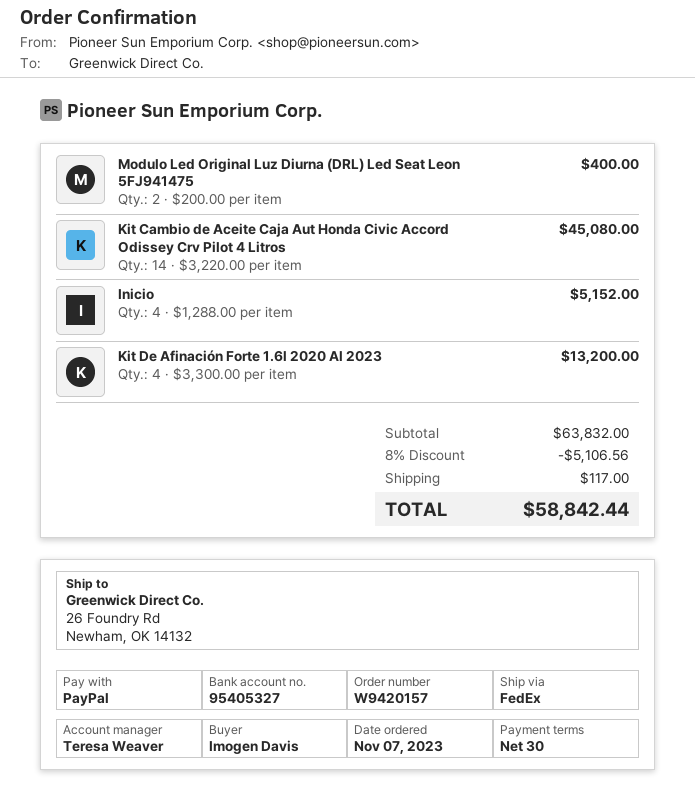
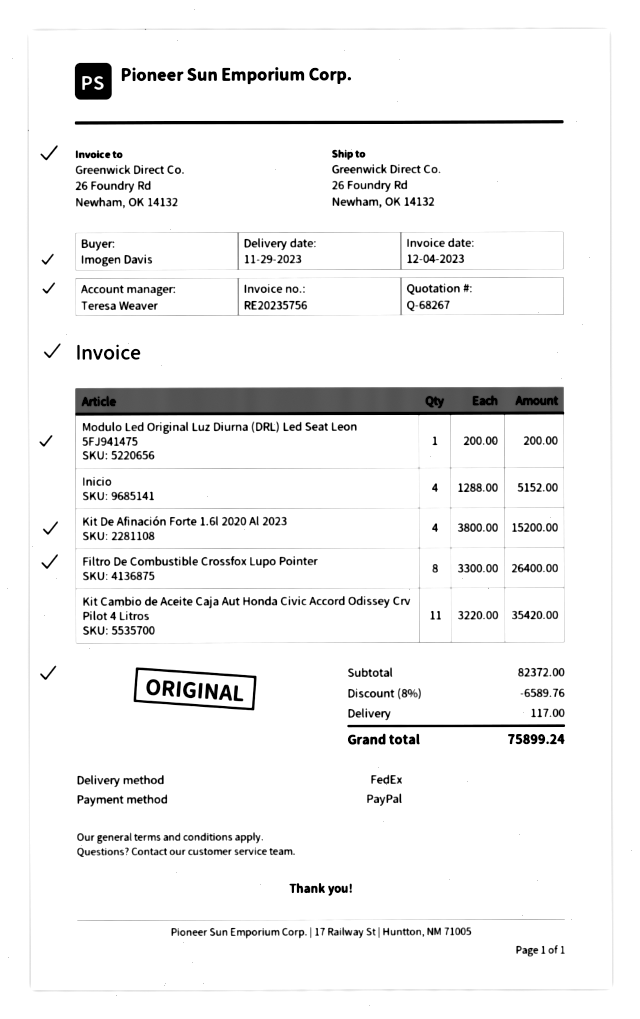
Modulo Led Original Luz Diurna (DRL) Led Seat Leon 5FJ941475: 2 x 200.00 = 400.00 -> 1 x 200.00 = 200.00
Kit Cambio de Aceite Caja Aut Honda Civic Accord Odissey Crv Pilot 4 Litros: 14 x 3220.00 = 45080.00 -> 11 x 3220.00 = 35420.00
Kit De Afinación Forte 1.6l 2020 Al 2023: 4 x 3300.00 = 13200.00 -> 4 x 3800.00 = 15200.00
Filtro De Combustible Crossfox Lupo Pointer: none -> 8 x 3300.00 = 26400.00
subtotal: 63832.00 -> 82372.00
discount: 8% = 5106.56 -> 8% = 6589.76
total: 58842.44 -> 75899.24

